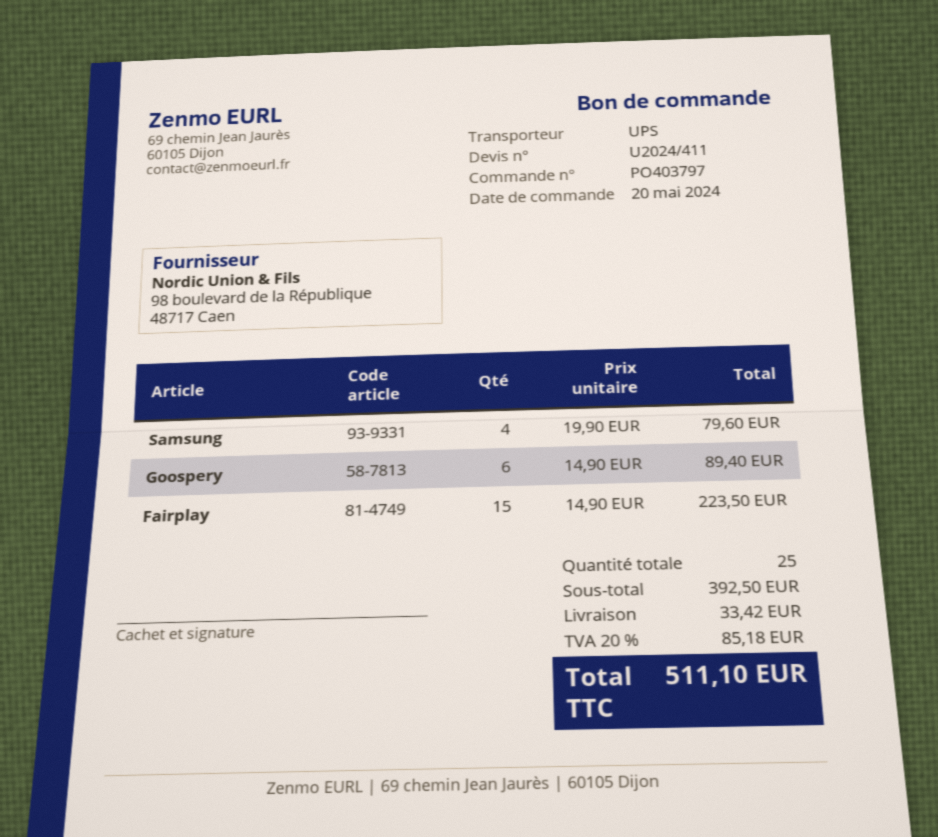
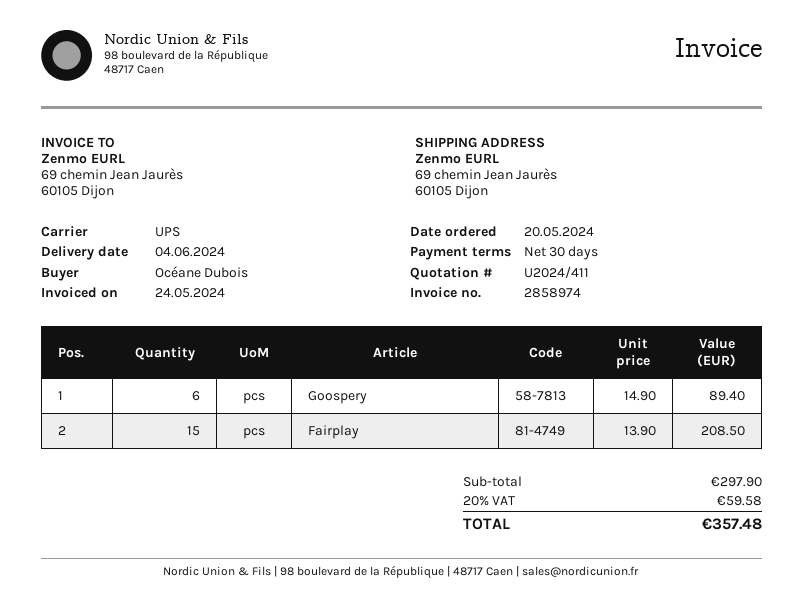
Samsung: 4 x 19.90 = 79.60 -> none
Fairplay: 15 x 14.90 = 223.50 -> 15 x 13.90 = 208.50
subtotal: 392.50 -> 297.90
shipping: 33.42 -> none
tax: 20% = 85.18 -> 20% = 59.58
total: 511.10 -> 357.48

